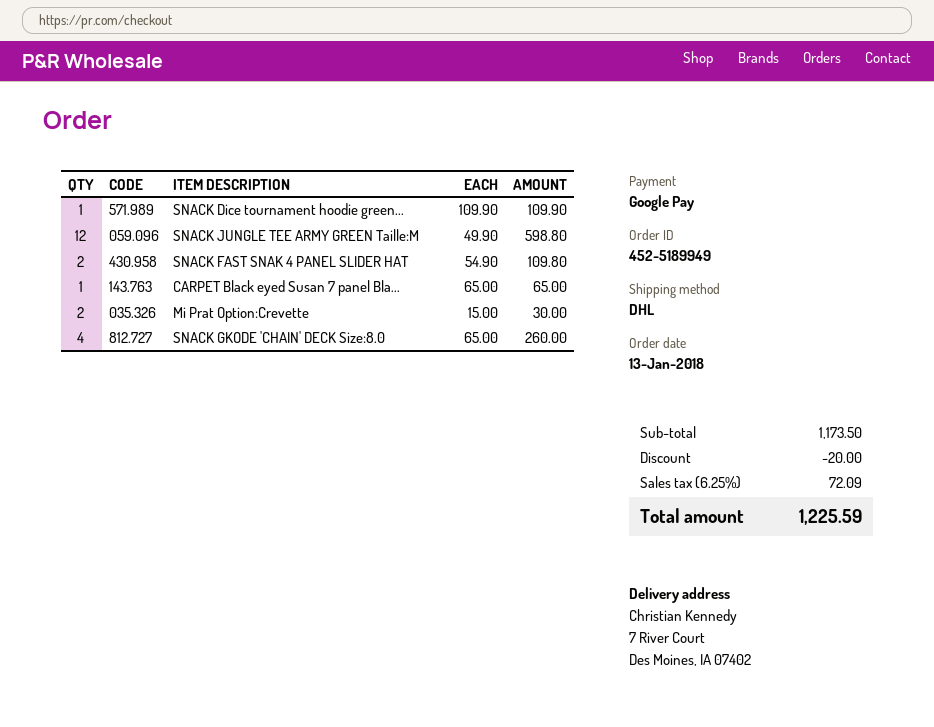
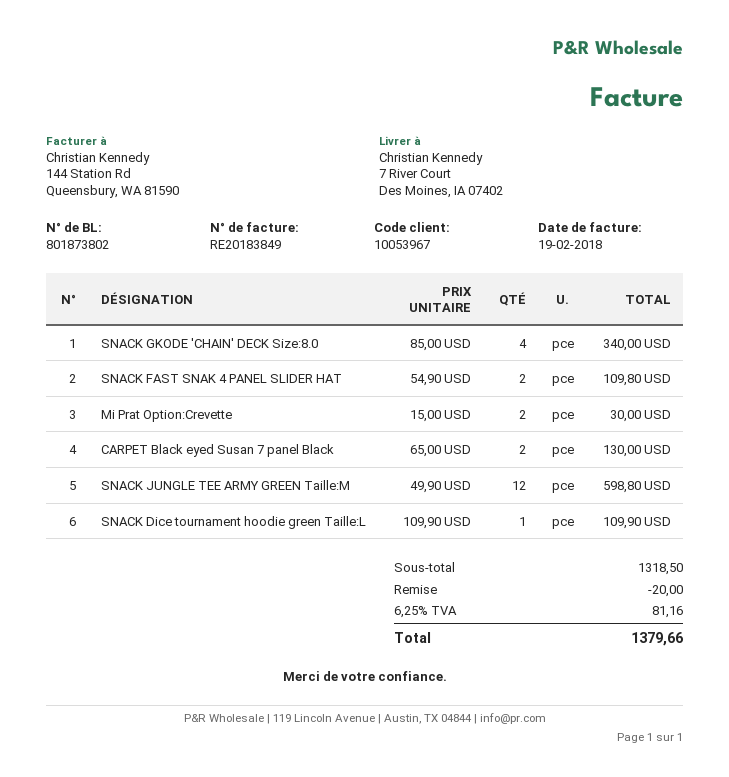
CARPET Black eyed Susan 7 panel Bla...: 1 x 65.00 = 65.00 -> 2 x 65.00 = 130.00
SNACK GKODE 'CHAIN' DECK Size:8.0: 4 x 65.00 = 260.00 -> 4 x 85.00 = 340.00
subtotal: 1173.50 -> 1318.50
tax: 6.25% = 72.09 -> 6.25% = 81.16
total: 1225.59 -> 1379.66

